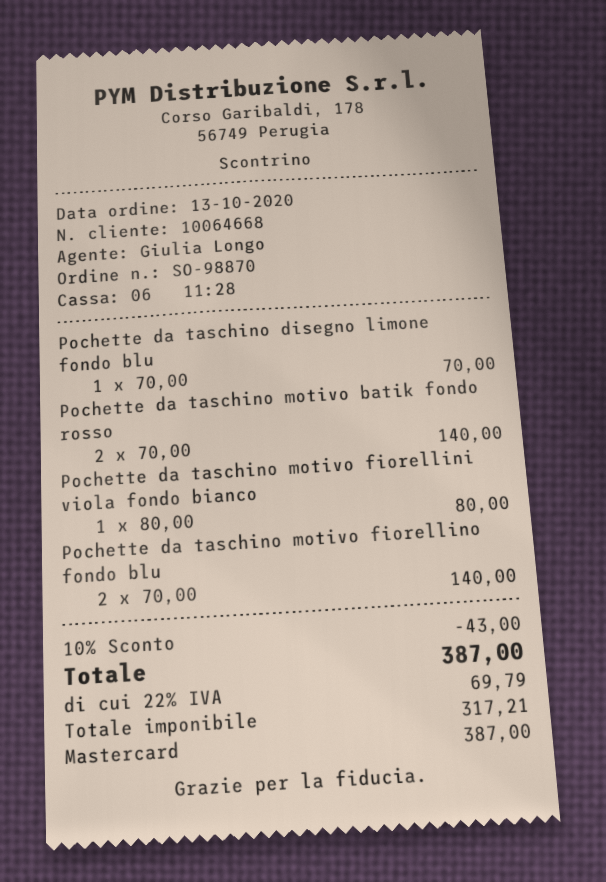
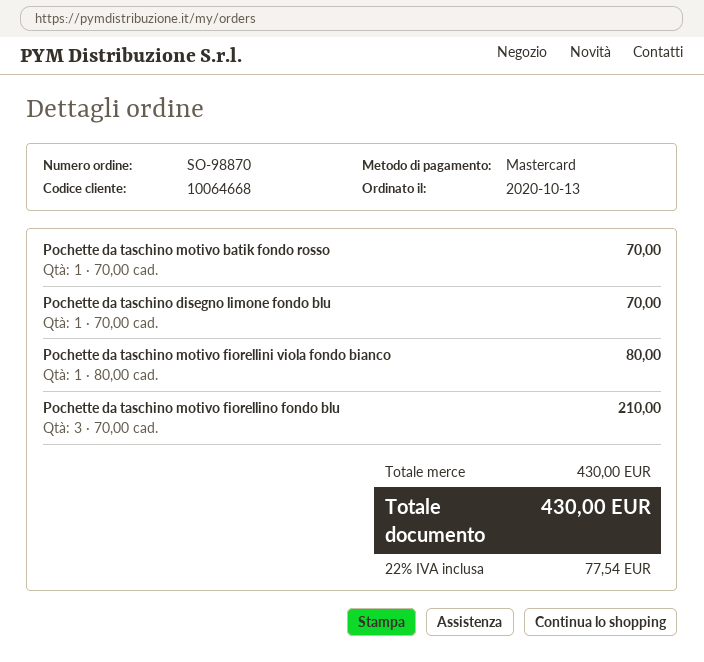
Pochette da taschino motivo batik fondo rosso: 2 x 70.00 = 140.00 -> 1 x 70.00 = 70.00
Pochette da taschino motivo fiorellino fondo blu: 2 x 70.00 = 140.00 -> 3 x 70.00 = 210.00
discount: 10% = 43.00 -> none
tax: 22% = 69.79 -> 22% = 77.54
total: 387.00 -> 430.00

